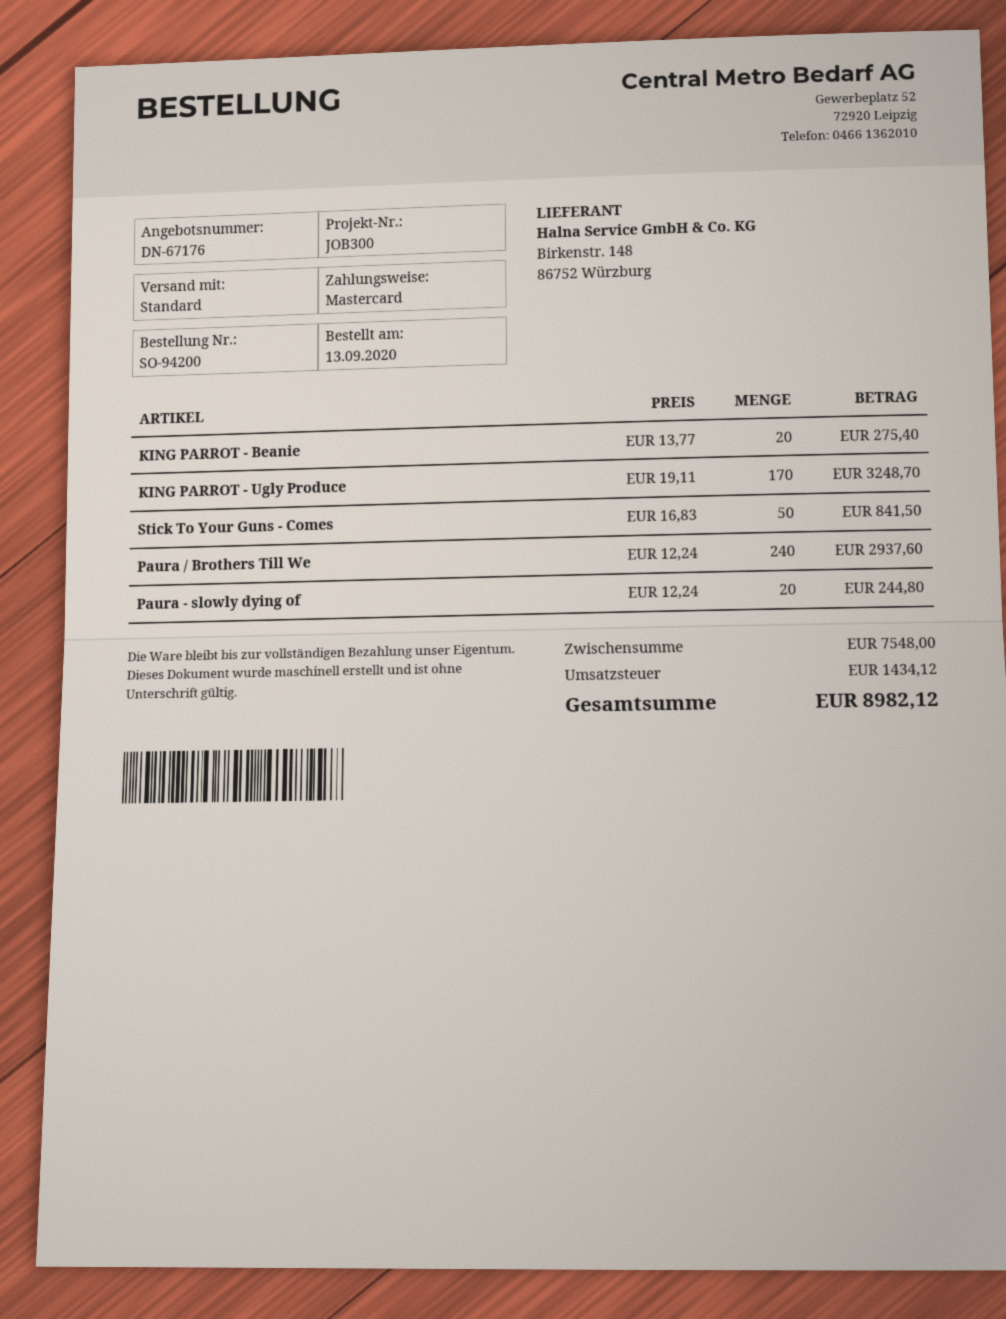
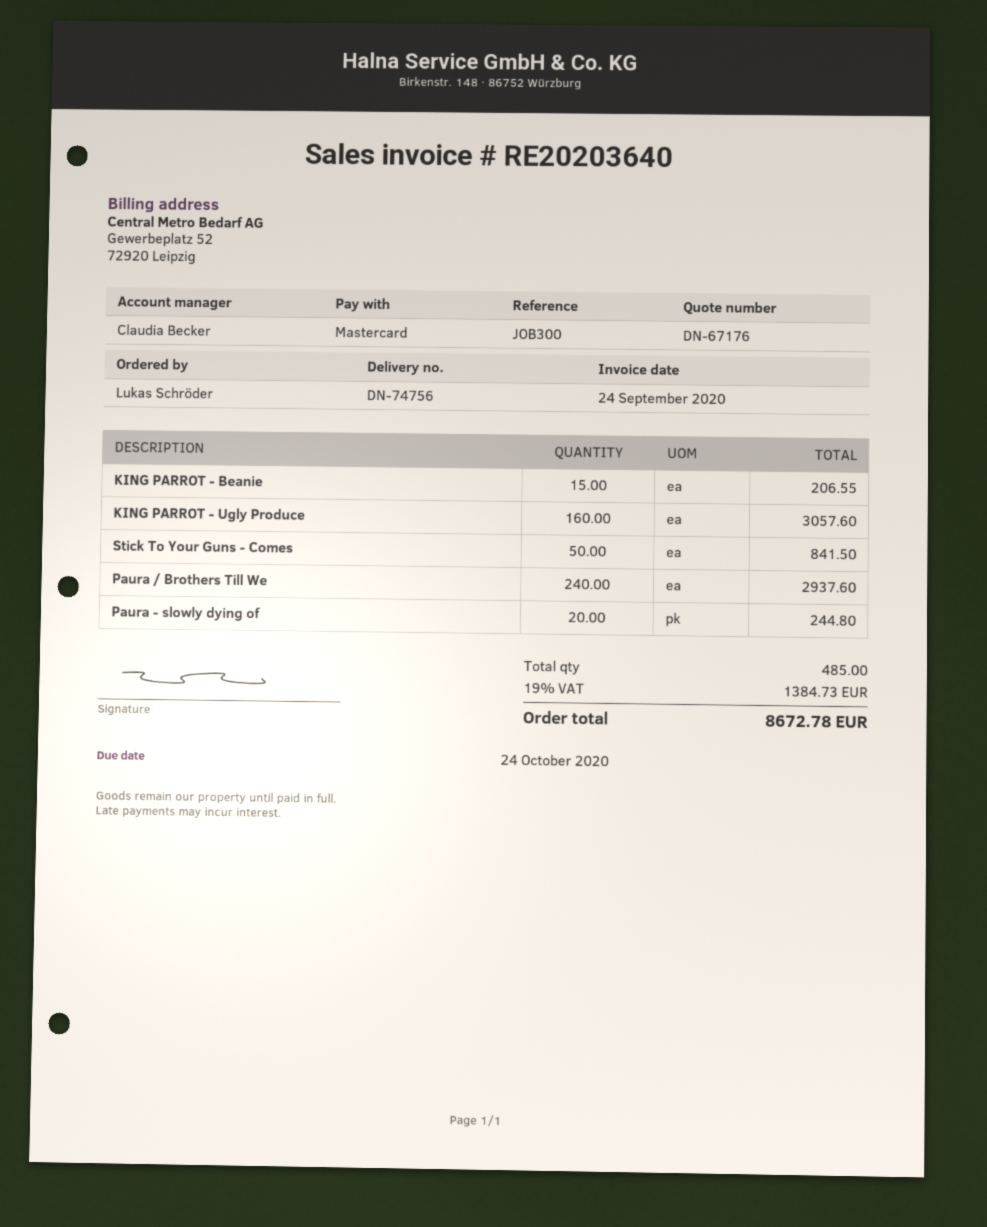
KING PARROT - Beanie: 20 for 275.40 -> 15 for 206.55
KING PARROT - Ugly Produce: 170 for 3248.70 -> 160 for 3057.60
tax: 1434.12 -> 1384.73
total: 8982.12 -> 8672.78

